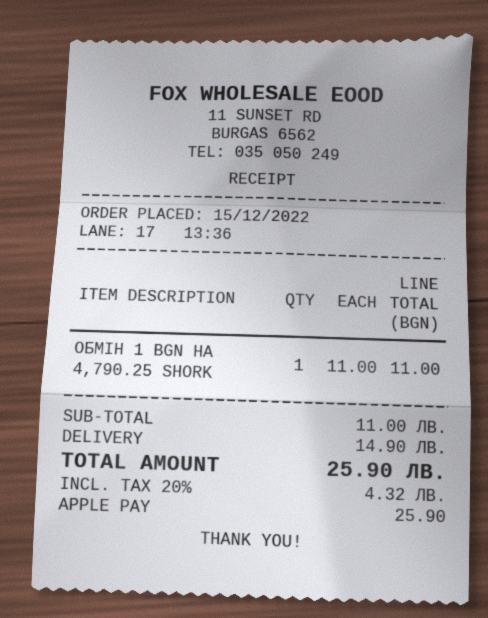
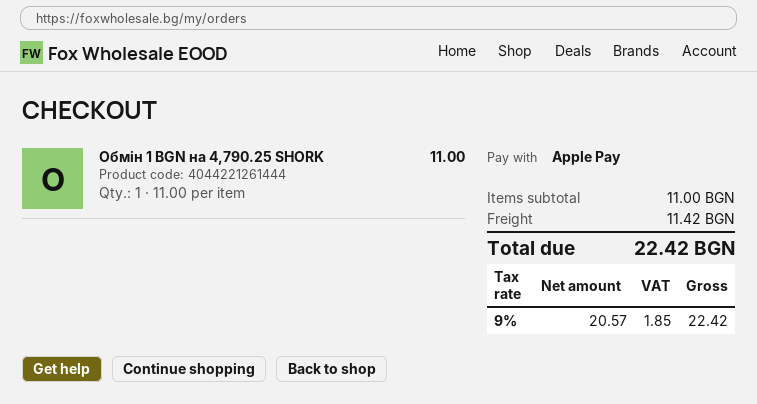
shipping: 14.90 -> 11.42
tax: 20% = 4.32 -> 9% = 1.85
total: 25.90 -> 22.42

